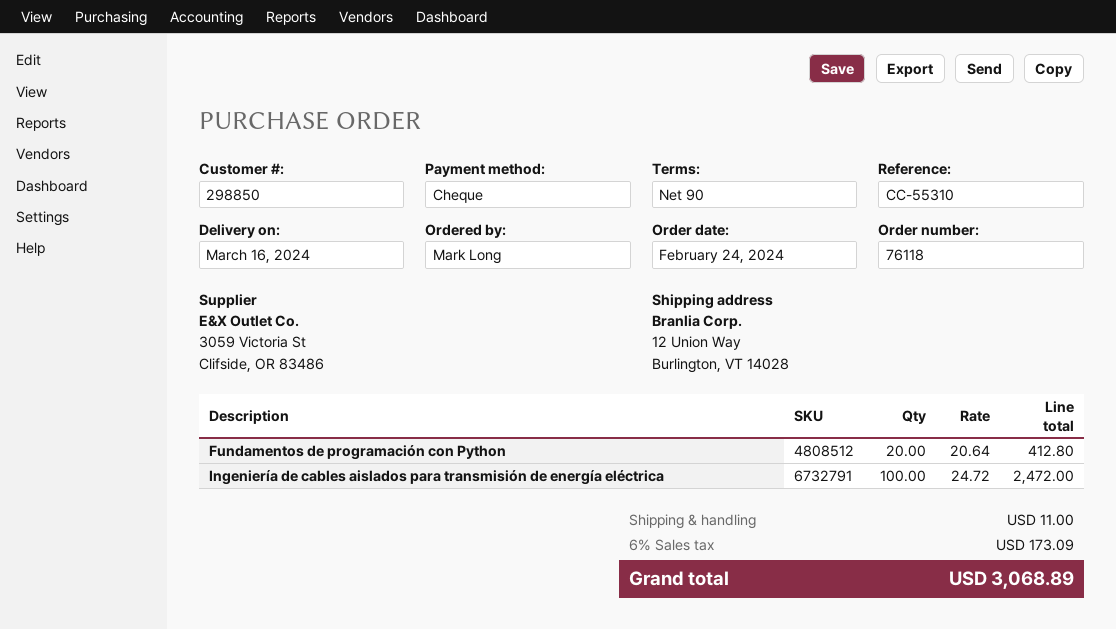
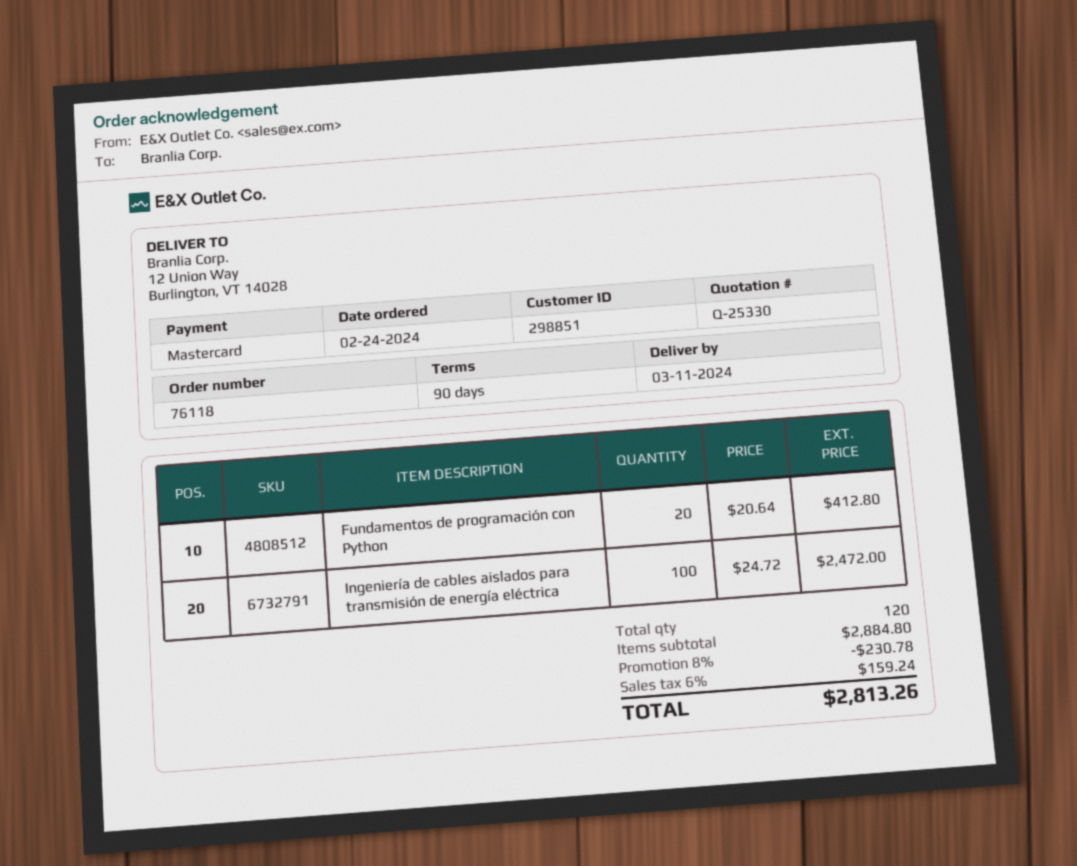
delivery date: 2024-03-16 -> 2024-03-11
customer number: 298850 -> 298851
payment method: cheque -> Mastercard
discount: none -> 8% = 230.78
shipping: 11.00 -> none
tax: 6% = 173.09 -> 6% = 159.24
total: 3068.89 -> 2813.26

